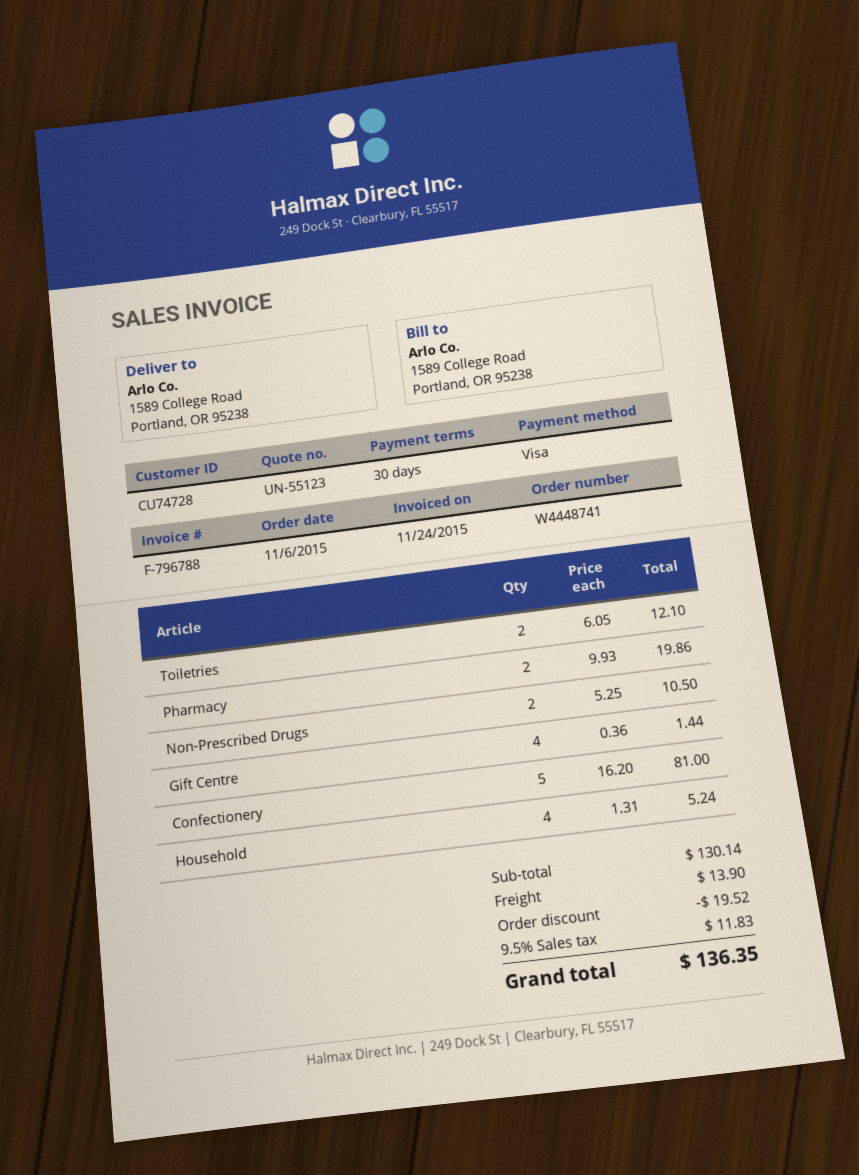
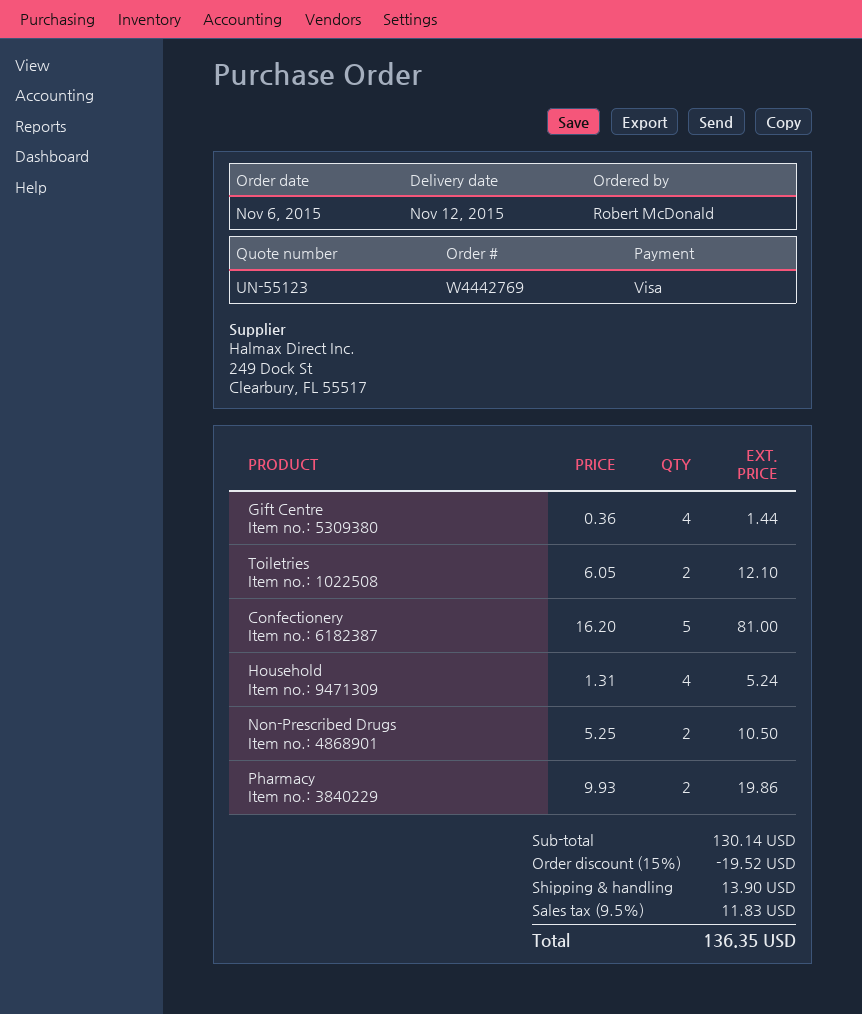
order number: W4448741 -> W4442769

